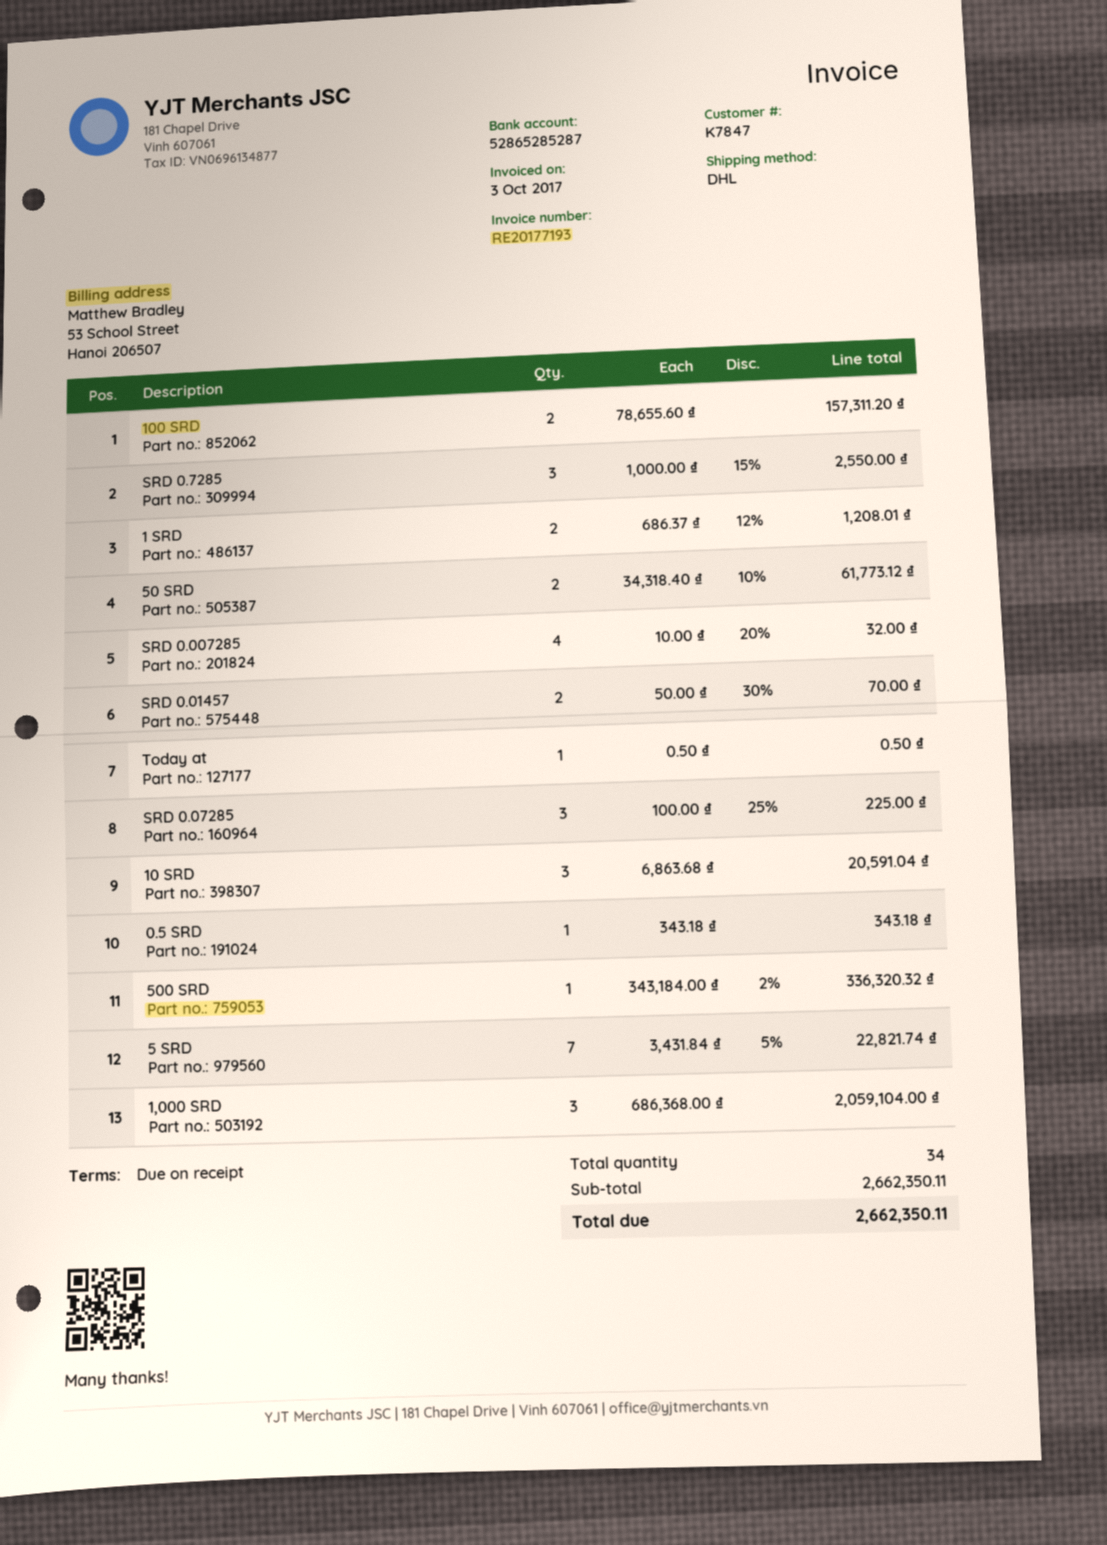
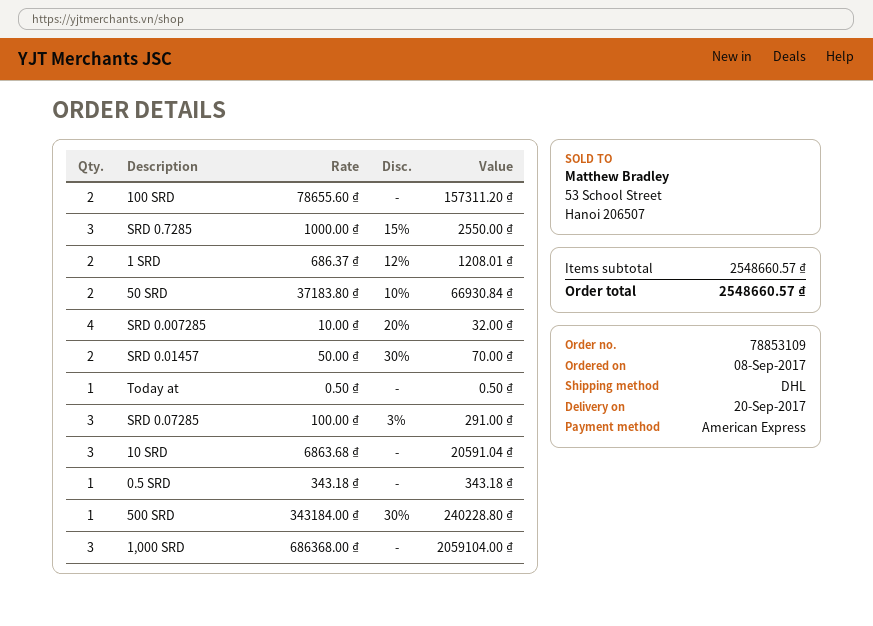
50 SRD: 2 x 34318.40 - 10% = 61773.12 -> 2 x 37183.80 - 10% = 66930.84
SRD 0.07285: 3 x 100.00 - 25% = 225.00 -> 3 x 100.00 - 3% = 291.00
500 SRD: 1 x 343184.00 - 2% = 336320.32 -> 1 x 343184.00 - 30% = 240228.80
5 SRD: 7 x 3431.84 - 5% = 22821.74 -> none
subtotal: 2662350.11 -> 2548660.57
total: 2662350.11 -> 2548660.57

